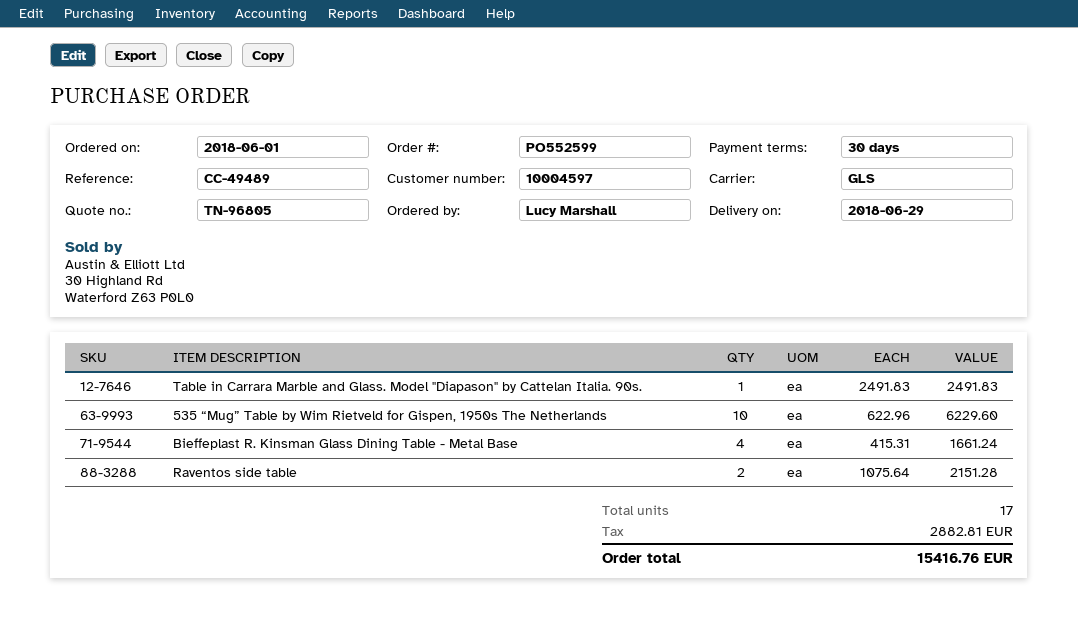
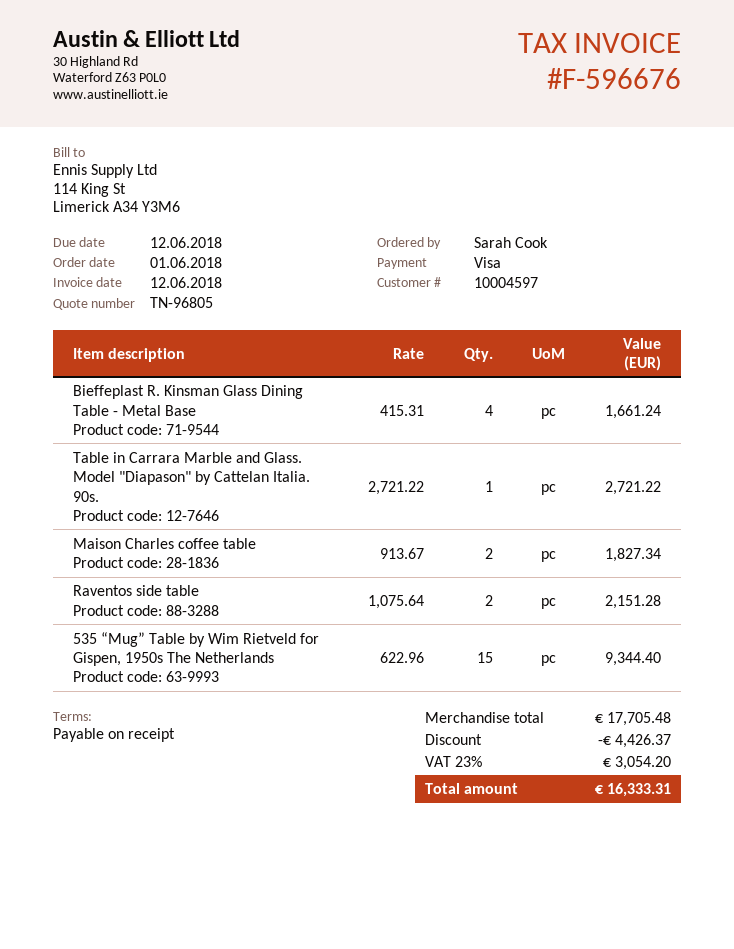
payment terms: 30 days -> on receipt
ordered by: Lucy Marshall -> Sarah Cook
Table in Carrara Marble and Glass. Model "Diapason" by Cattelan Italia. 90s.: 1 x 2491.83 = 2491.83 -> 1 x 2721.22 = 2721.22
535 “Mug” Table by Wim Rietveld for Gispen, 1950s The Netherlands: 10 x 622.96 = 6229.60 -> 15 x 622.96 = 9344.40
Maison Charles coffee table: none -> 2 x 913.67 = 1827.34
discount: none -> 4426.37
tax: 2882.81 -> 3054.20
total: 15416.76 -> 16333.31

